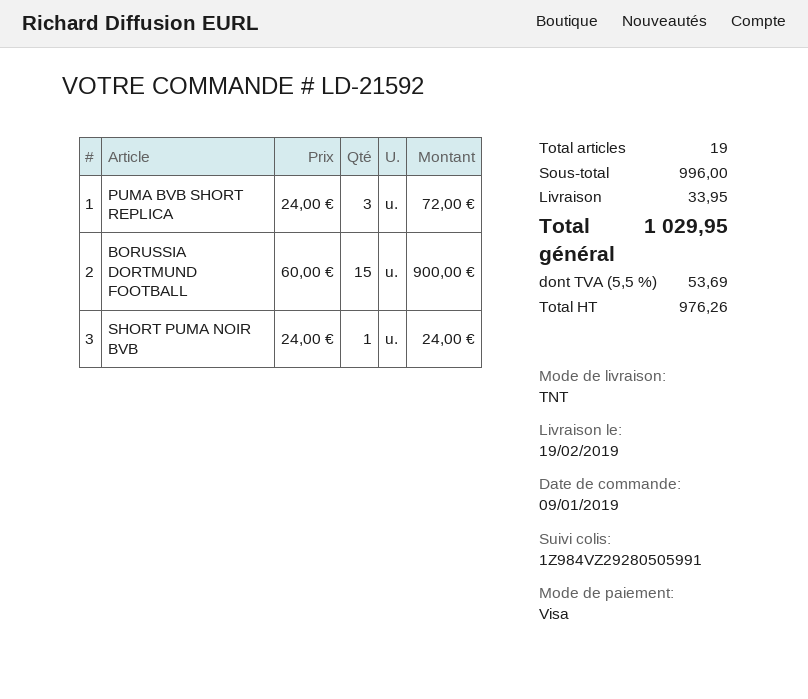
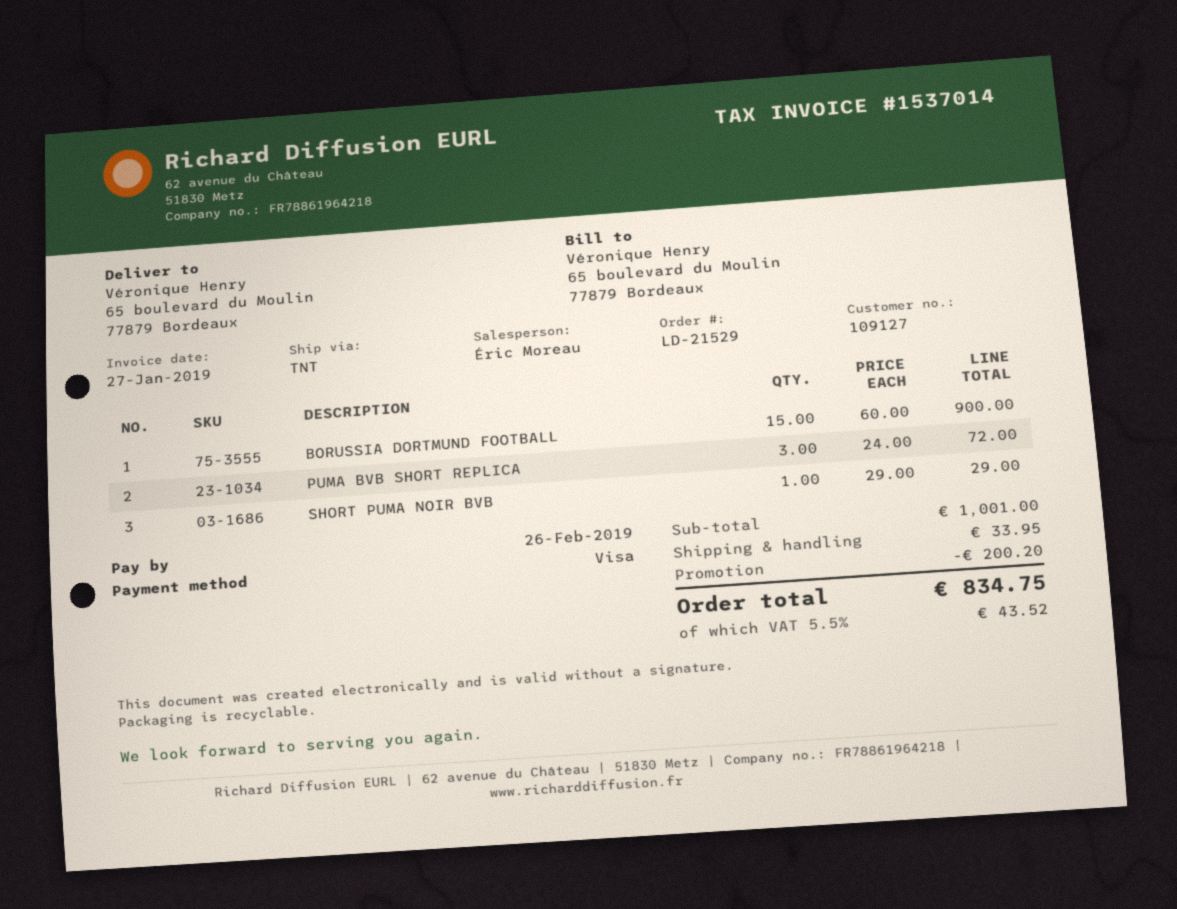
order number: LD-21592 -> LD-21529
SHORT PUMA NOIR BVB: 1 x 24.00 = 24.00 -> 1 x 29.00 = 29.00
subtotal: 996.00 -> 1001.00
discount: none -> 200.20
tax: 5.5% = 53.69 -> 5.5% = 43.52
total: 1029.95 -> 834.75

